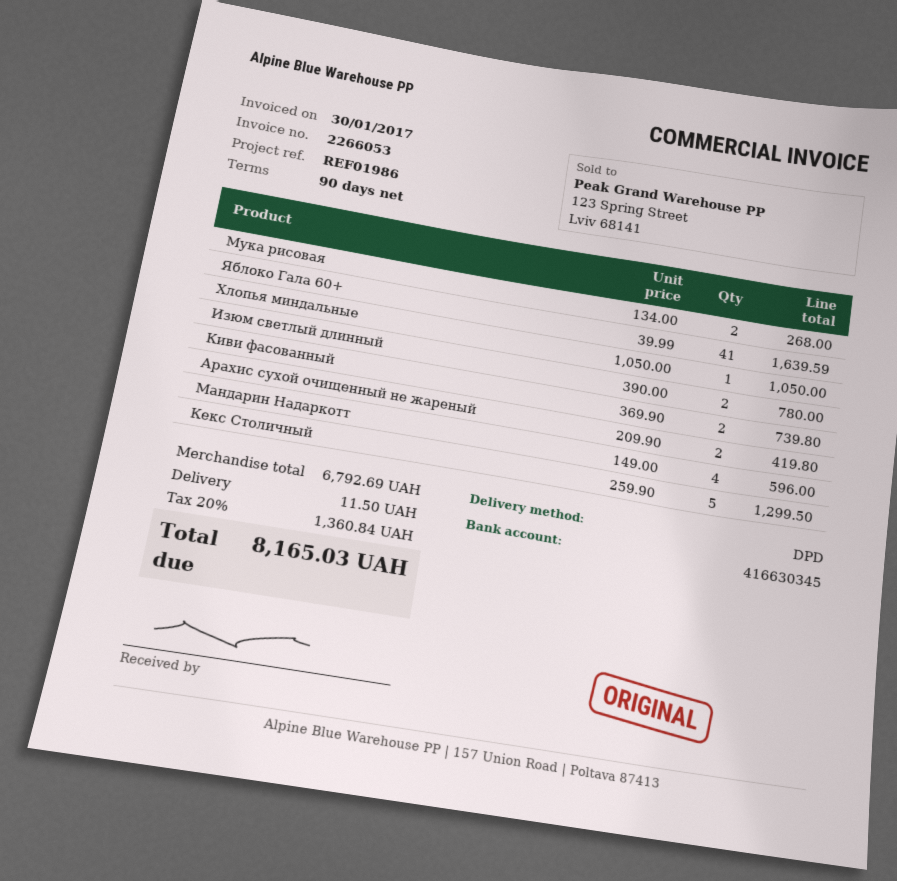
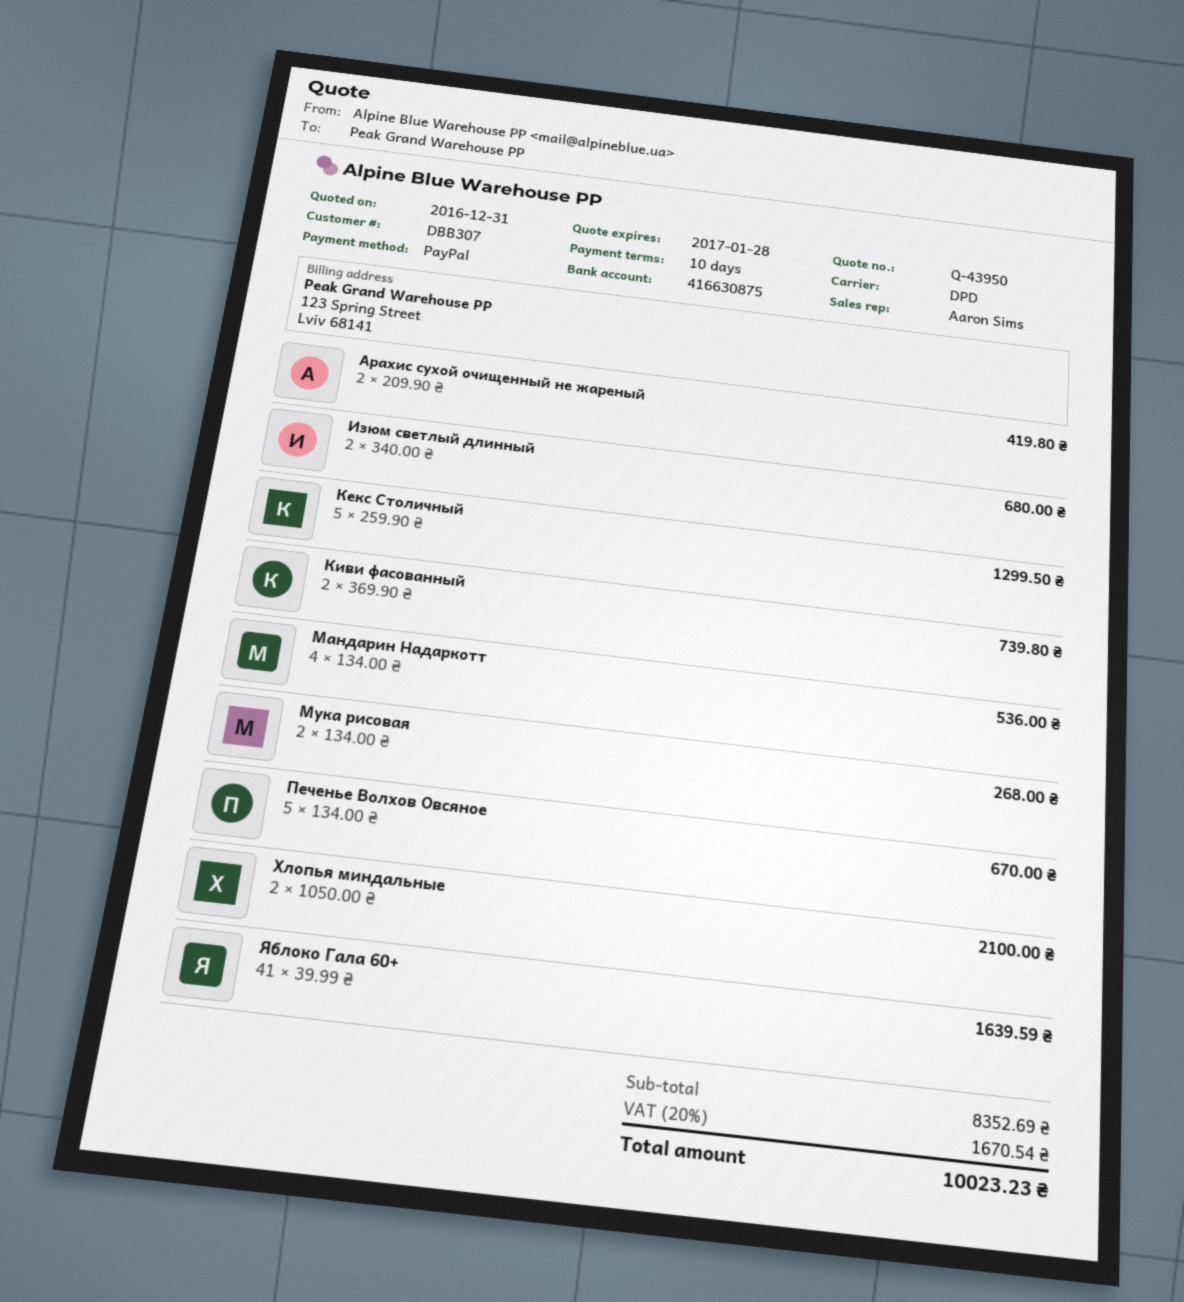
payment terms: 90 days -> 10 days
bank account: 416630345 -> 416630875
Хлопья миндальные: 1 x 1050.00 = 1050.00 -> 2 x 1050.00 = 2100.00
Изюм светлый длинный: 2 x 390.00 = 780.00 -> 2 x 340.00 = 680.00
Мандарин Надаркотт: 4 x 149.00 = 596.00 -> 4 x 134.00 = 536.00
Печенье Волхов Овсяное: none -> 5 x 134.00 = 670.00
subtotal: 6792.69 -> 8352.69
shipping: 11.50 -> none
tax: 20% = 1360.84 -> 20% = 1670.54
total: 8165.03 -> 10023.23

